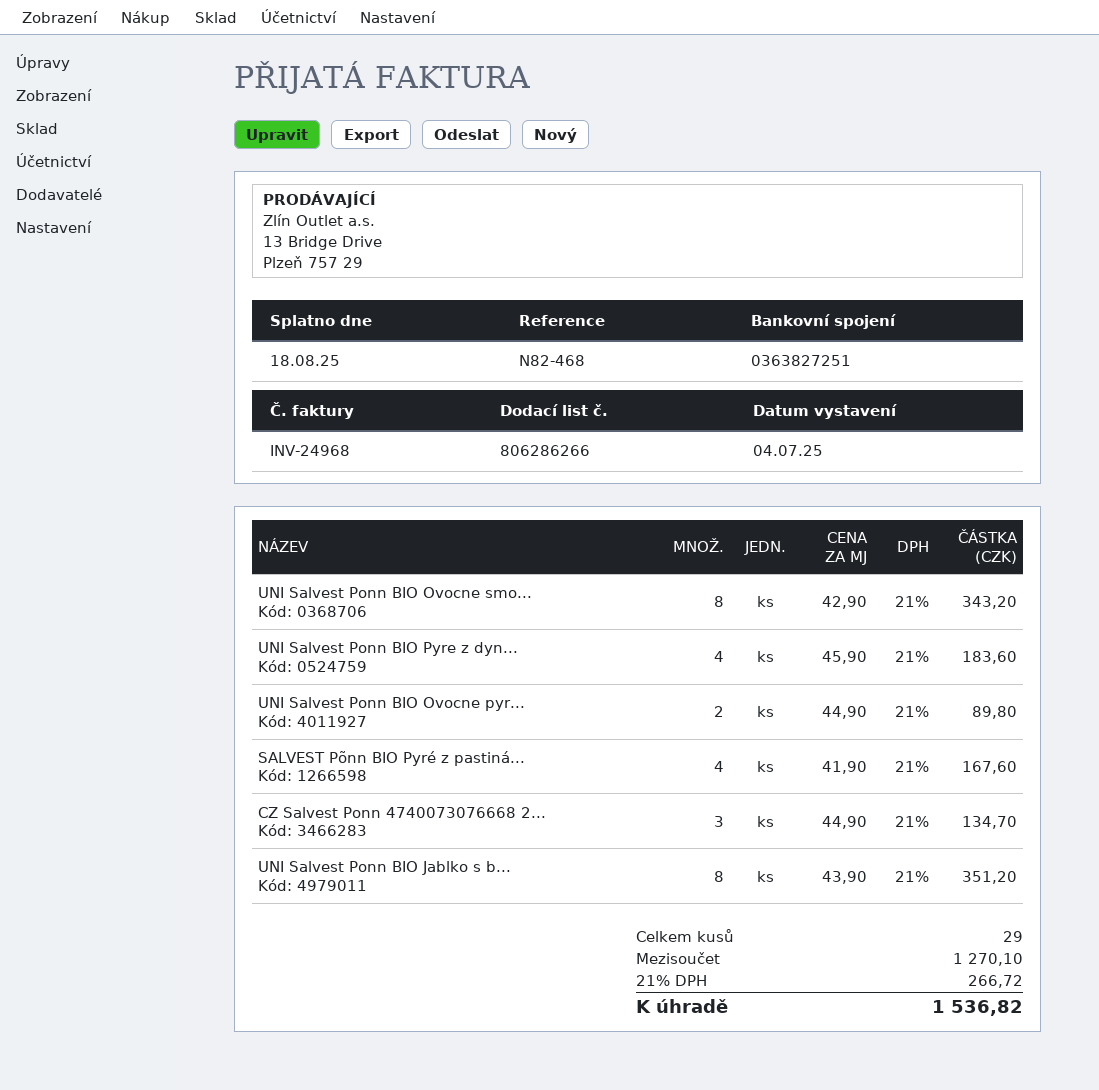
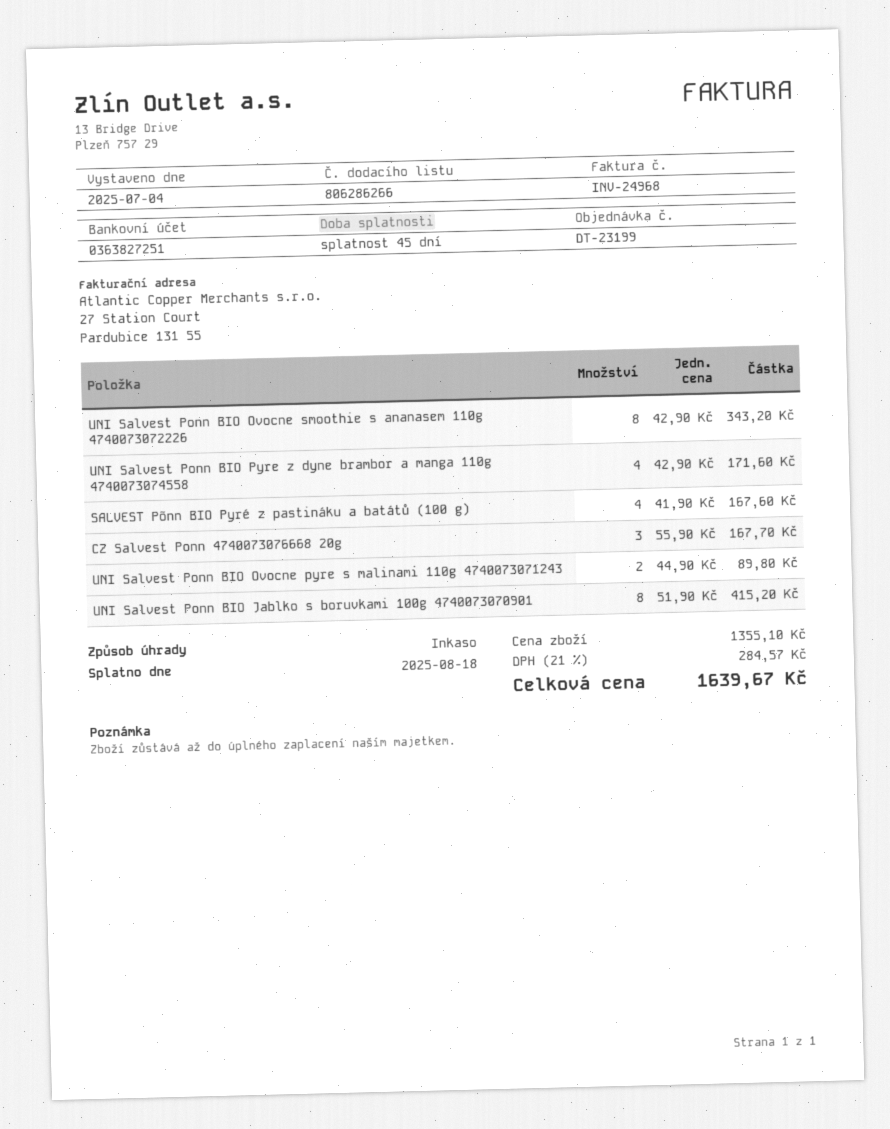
UNI Salvest Ponn BIO Pyre z dyn...: 4 x 45.90 = 183.60 -> 4 x 42.90 = 171.60
CZ Salvest Ponn 4740073076668 2...: 3 x 44.90 = 134.70 -> 3 x 55.90 = 167.70
UNI Salvest Ponn BIO Jablko s b...: 8 x 43.90 = 351.20 -> 8 x 51.90 = 415.20
subtotal: 1270.10 -> 1355.10
tax: 21% = 266.72 -> 21% = 284.57
total: 1536.82 -> 1639.67

